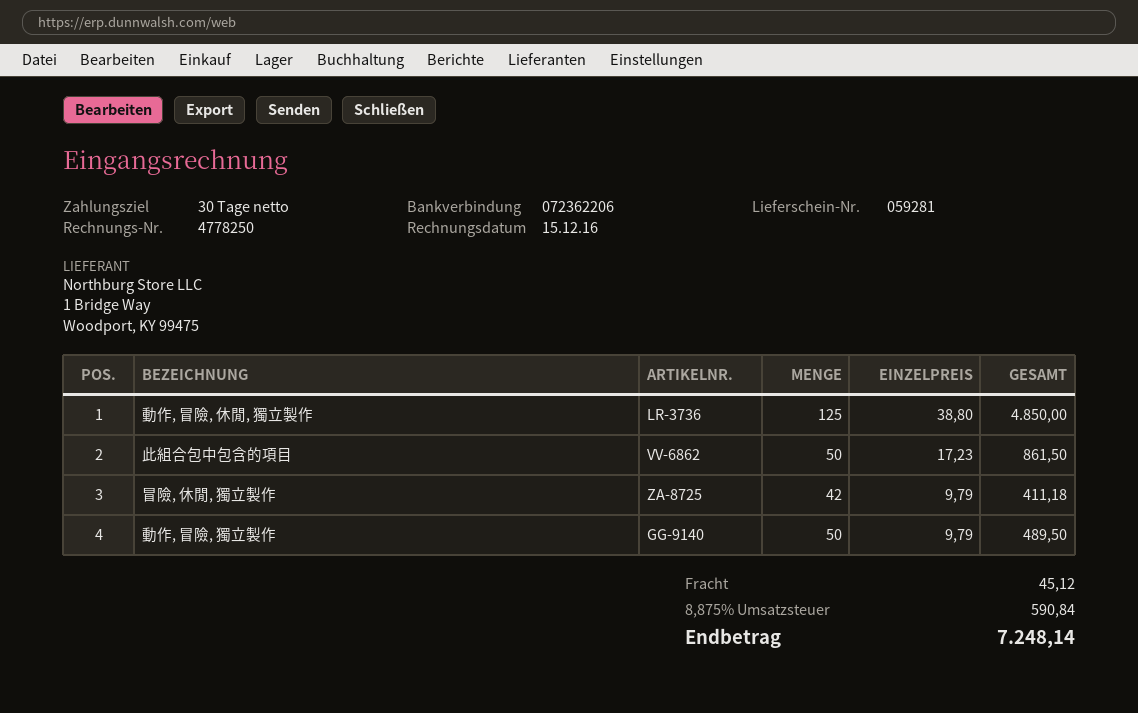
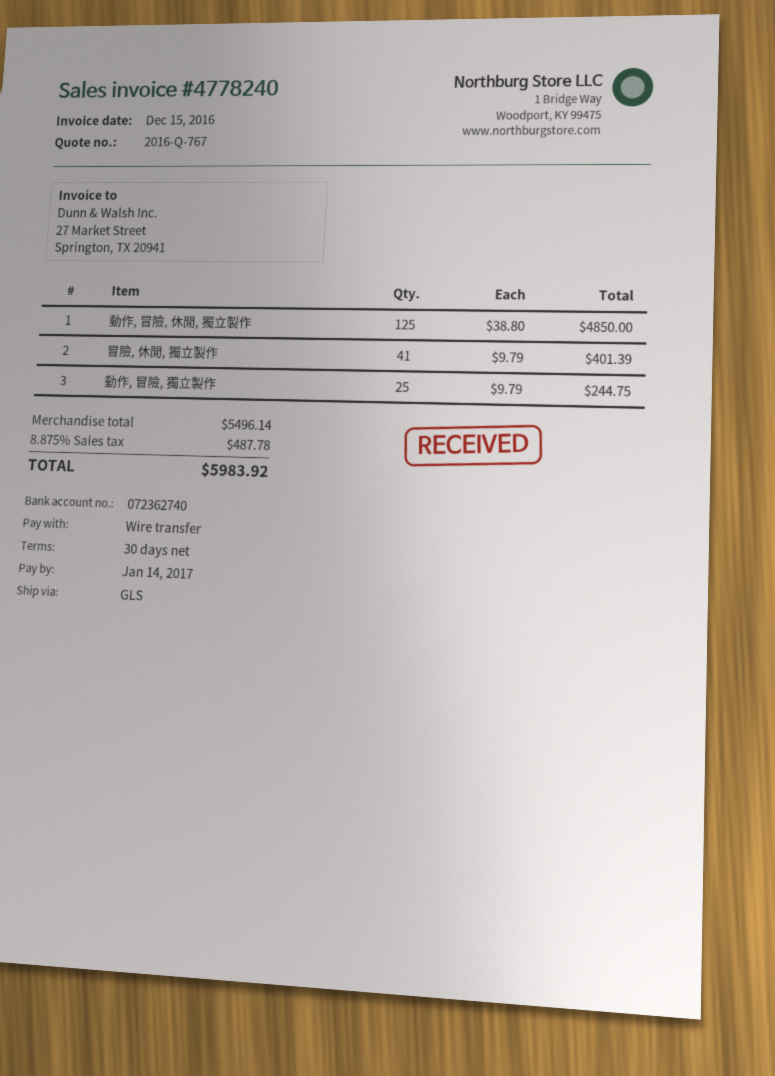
invoice number: 4778250 -> 4778240
bank account: 072362206 -> 072362740
此組合包中包含的項目: 50 x 17.23 = 861.50 -> none
冒險, 休閒, 獨立製作: 42 x 9.79 = 411.18 -> 41 x 9.79 = 401.39
動作, 冒險, 獨立製作: 50 x 9.79 = 489.50 -> 25 x 9.79 = 244.75
shipping: 45.12 -> none
tax: 8.875% = 590.84 -> 8.875% = 487.78
total: 7248.14 -> 5983.92

